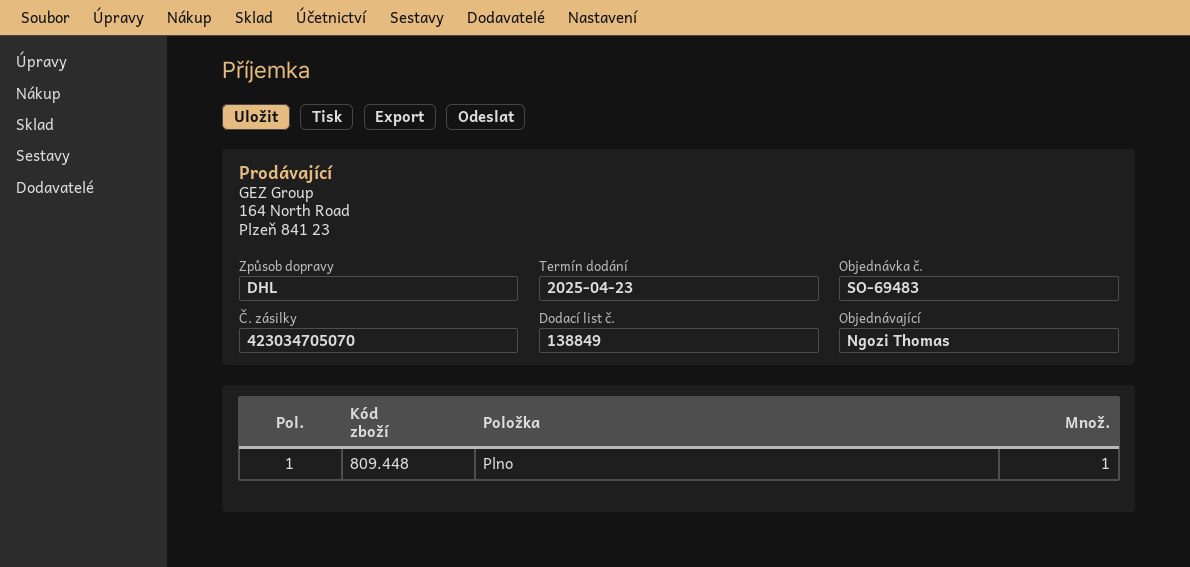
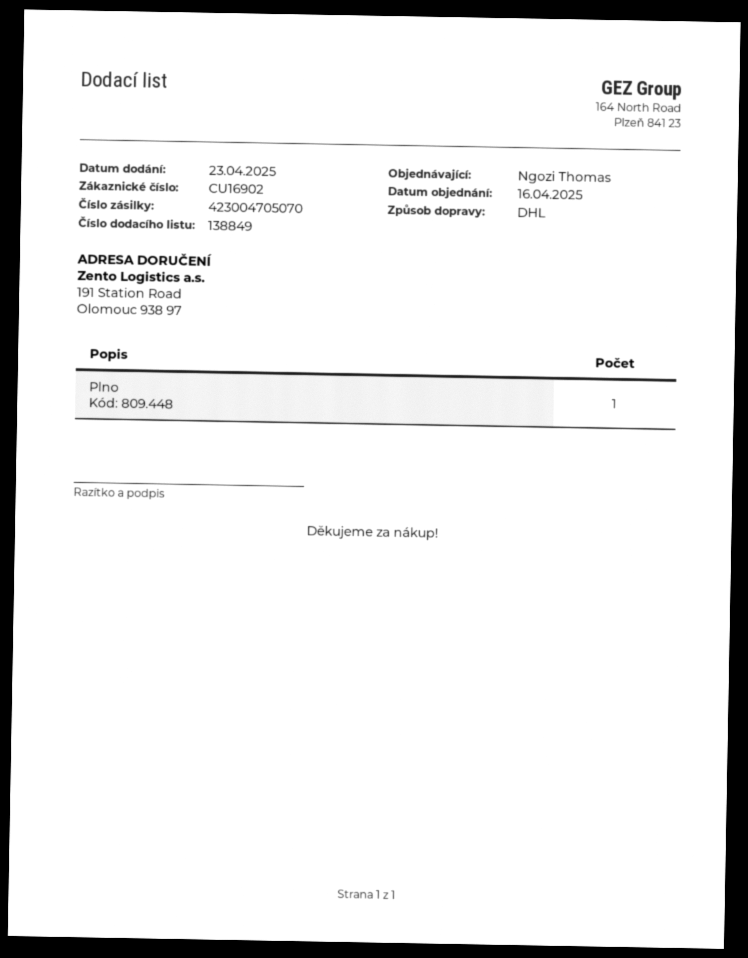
tracking number: 423034705070 -> 423004705070

